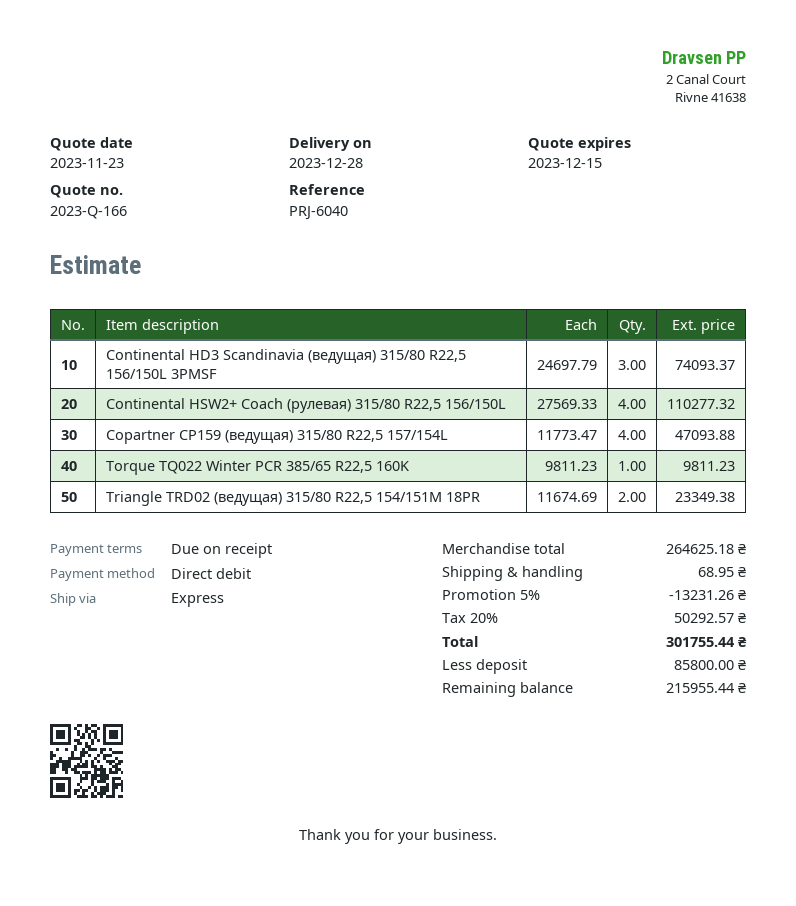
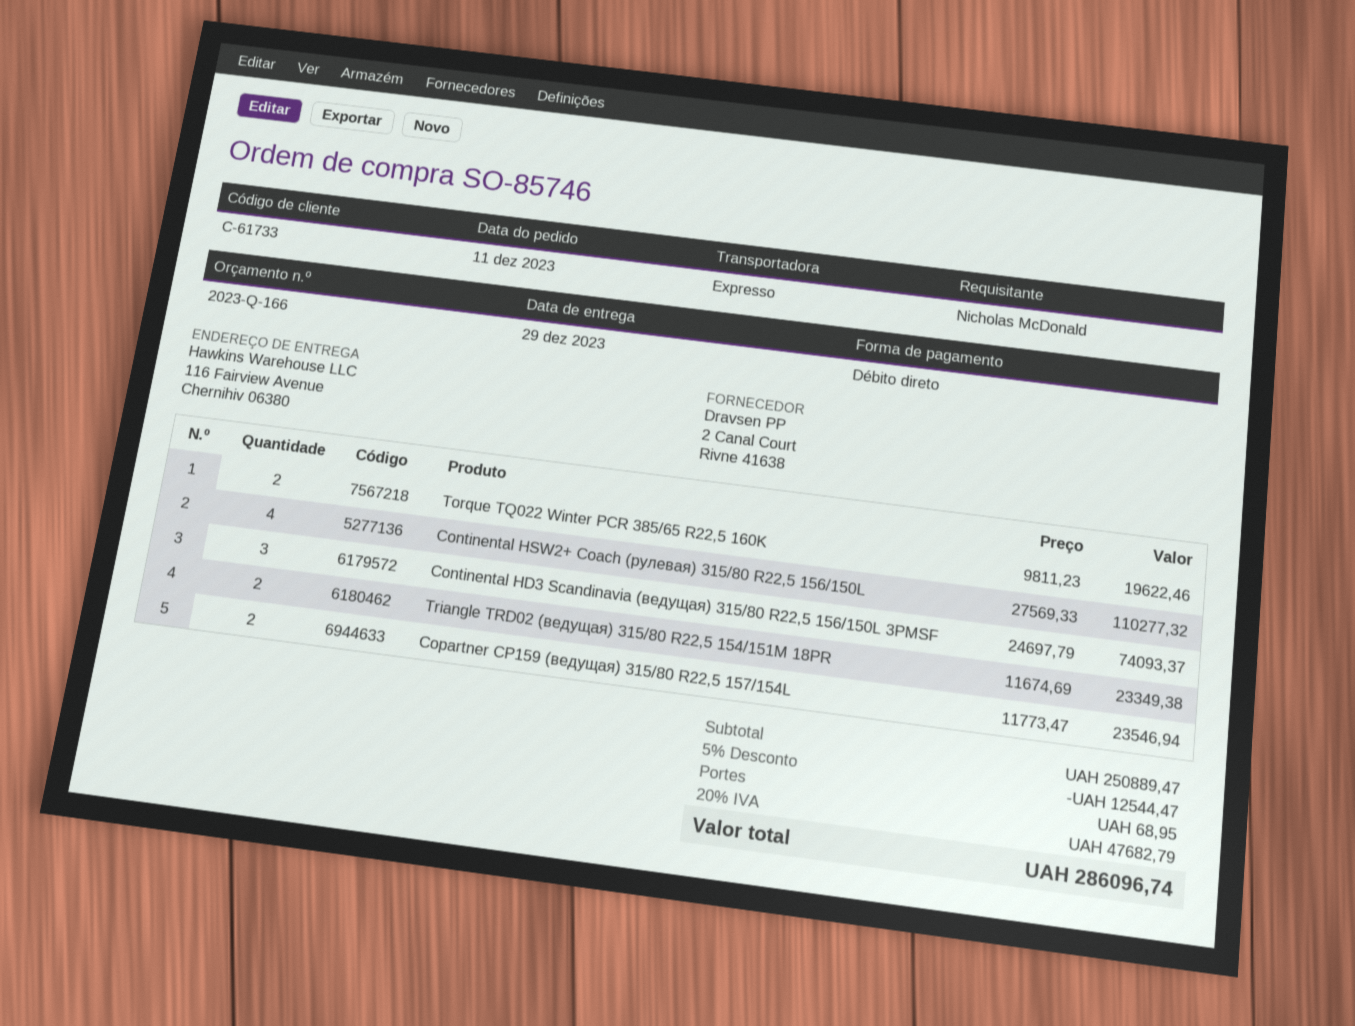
delivery date: 2023-12-28 -> 2023-12-29
Copartner CP159 (ведущая) 315/80 R22,5 157/154L: 4 x 11773.47 = 47093.88 -> 2 x 11773.47 = 23546.94
Torque TQ022 Winter PCR 385/65 R22,5 160K: 1 x 9811.23 = 9811.23 -> 2 x 9811.23 = 19622.46
subtotal: 264625.18 -> 250889.47
discount: 5% = 13231.26 -> 5% = 12544.47
tax: 20% = 50292.57 -> 20% = 47682.79
total: 301755.44 -> 286096.74

